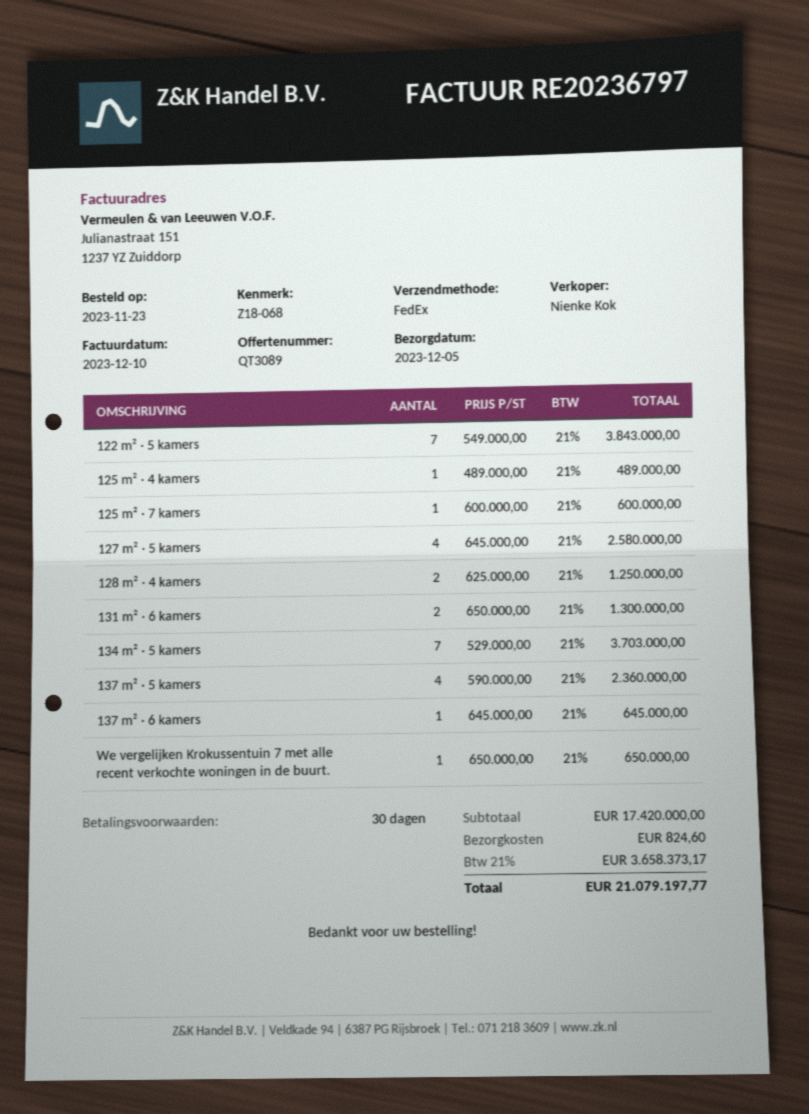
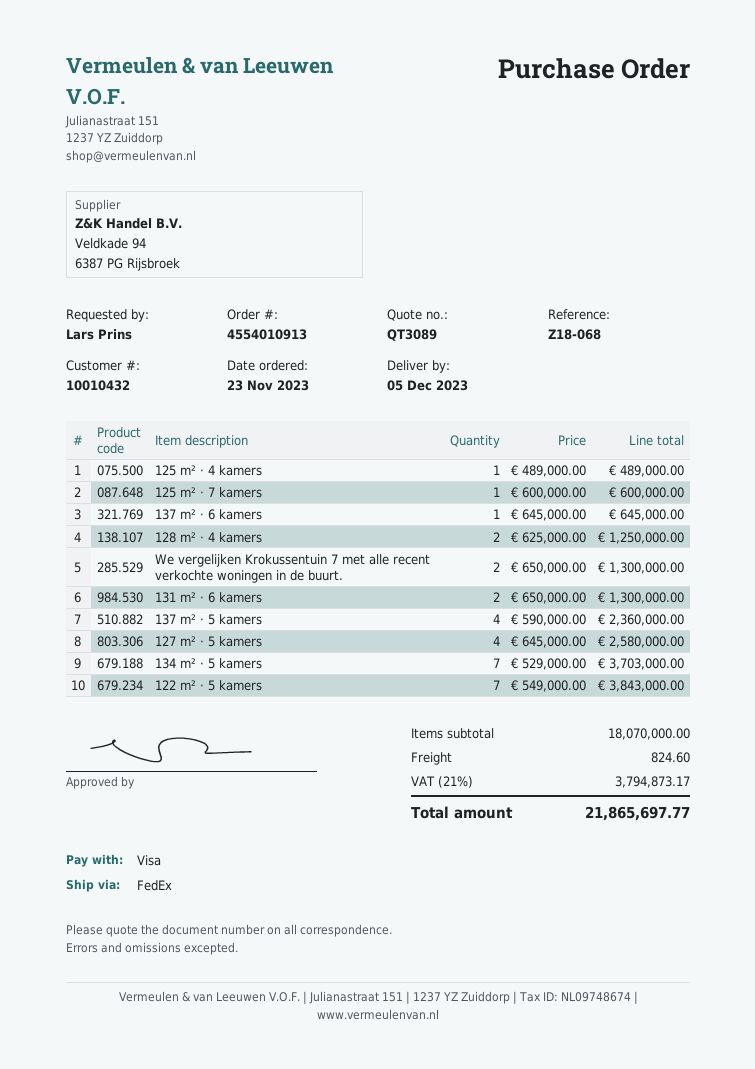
We vergelijken Krokussentuin 7 met alle recent verkochte woningen in de buurt.: 1 x 650000.00 = 650000.00 -> 2 x 650000.00 = 1300000.00
subtotal: 17420000.00 -> 18070000.00
tax: 21% = 3658373.17 -> 21% = 3794873.17
total: 21079197.77 -> 21865697.77

